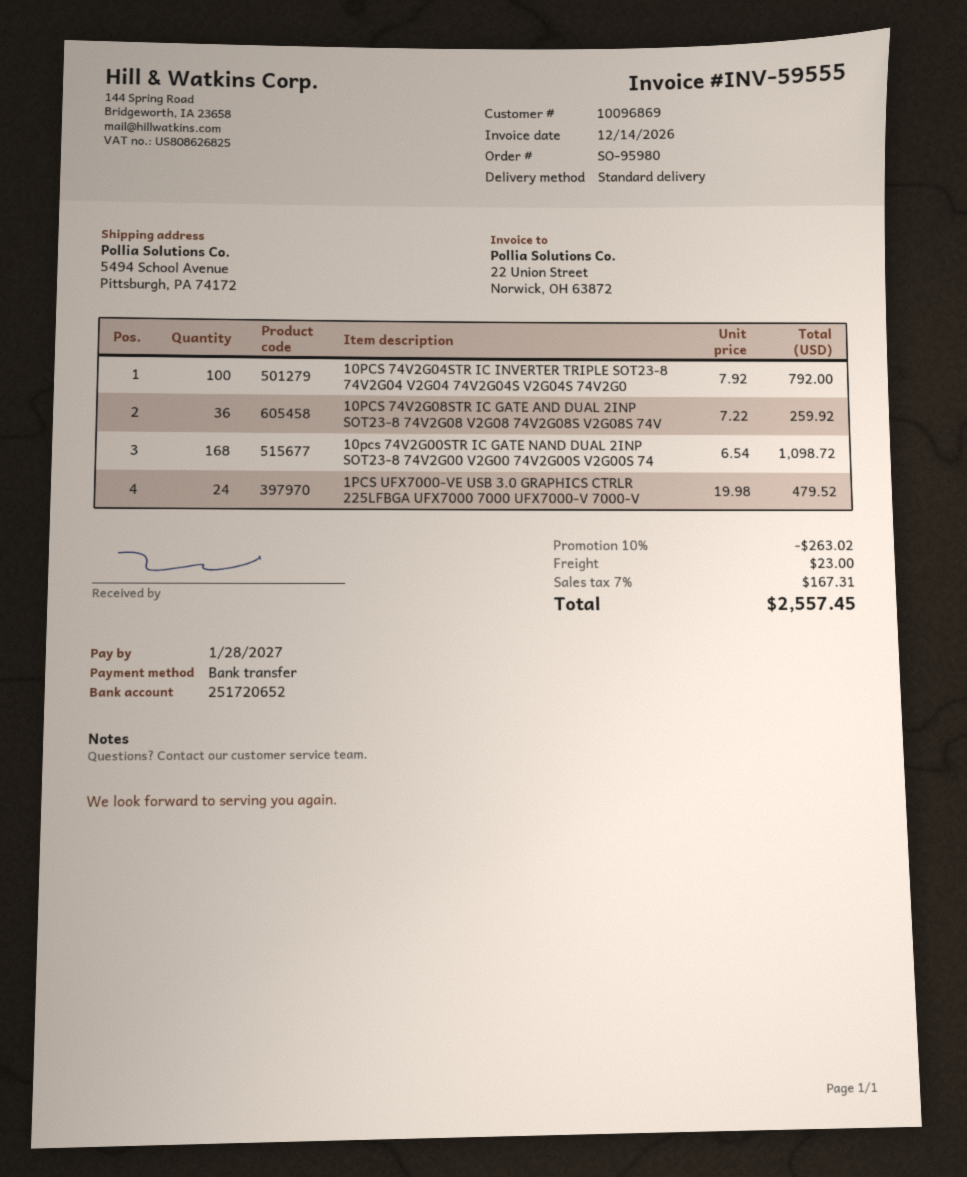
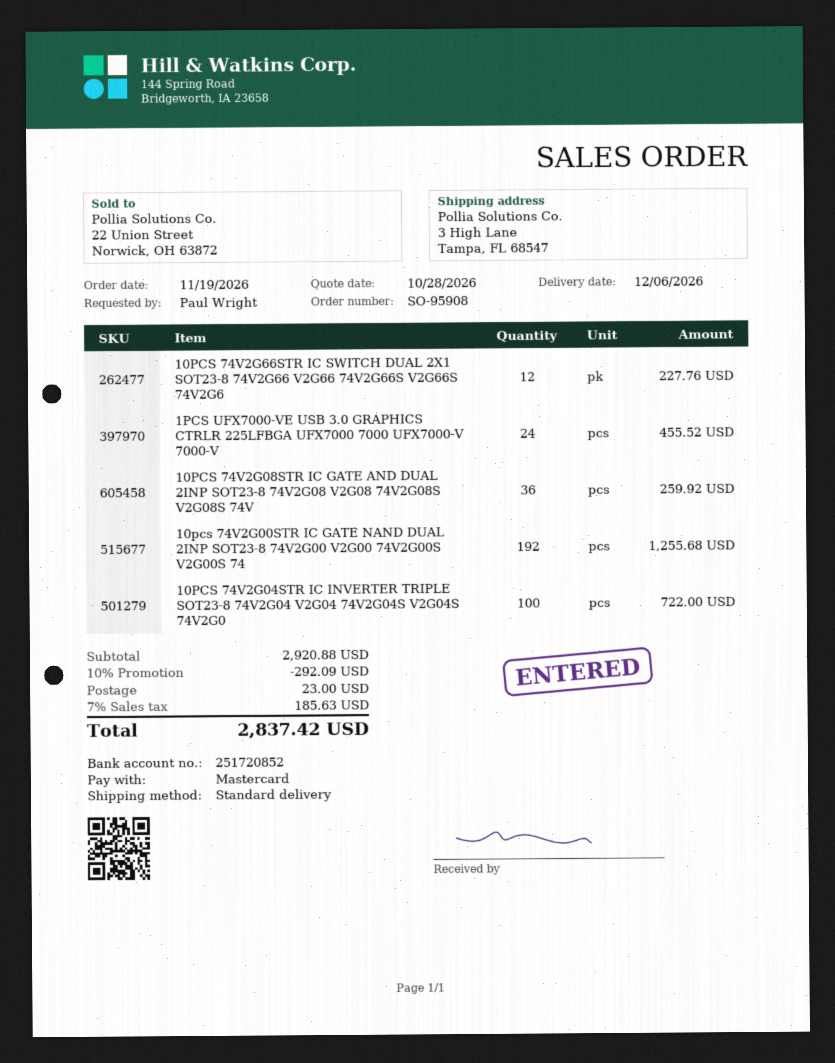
order number: SO-95980 -> SO-95908
payment method: bank transfer -> Mastercard
bank account: 251720652 -> 251720852
ship to: 5494 School Avenue, Pittsburgh, PA 74172 -> 3 High Lane, Tampa, FL 68547
10PCS 74V2G04STR IC INVERTER TRIPLE SOT23-8 74V2G04 V2G04 74V2G04S V2G04S 74V2G0: 100 for 792.00 -> 100 for 722.00
10pcs 74V2G00STR IC GATE NAND DUAL 2INP SOT23-8 74V2G00 V2G00 74V2G00S V2G00S 74: 168 for 1098.72 -> 192 for 1255.68
1PCS UFX7000-VE USB 3.0 GRAPHICS CTRLR 225LFBGA UFX7000 7000 UFX7000-V 7000-V: 24 for 479.52 -> 24 for 455.52
10PCS 74V2G66STR IC SWITCH DUAL 2X1 SOT23-8 74V2G66 V2G66 74V2G66S V2G66S 74V2G6: none -> 12 for 227.76
discount: 10% = 263.02 -> 10% = 292.09
tax: 7% = 167.31 -> 7% = 185.63
total: 2557.45 -> 2837.42

